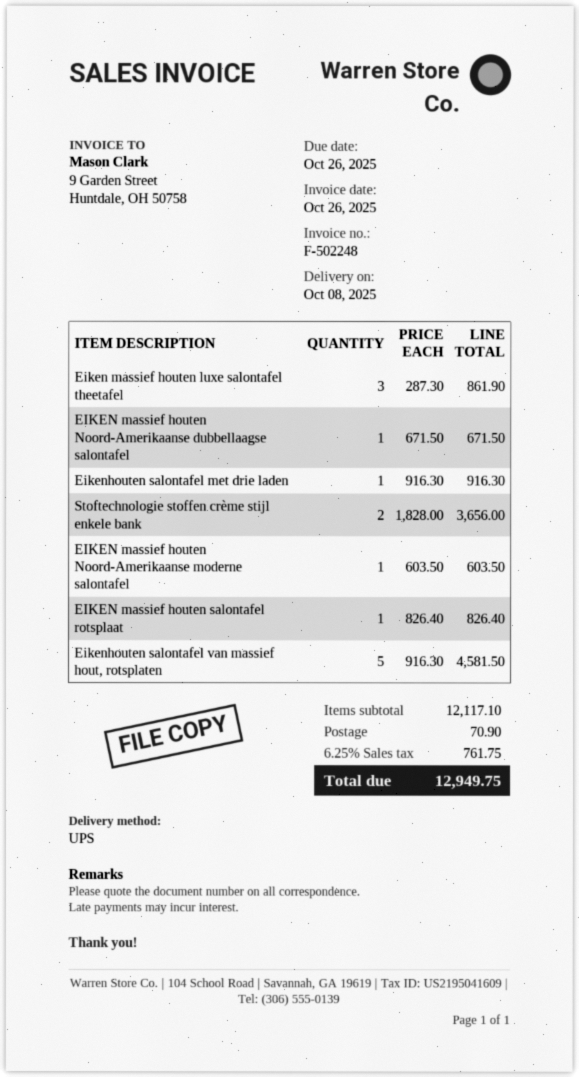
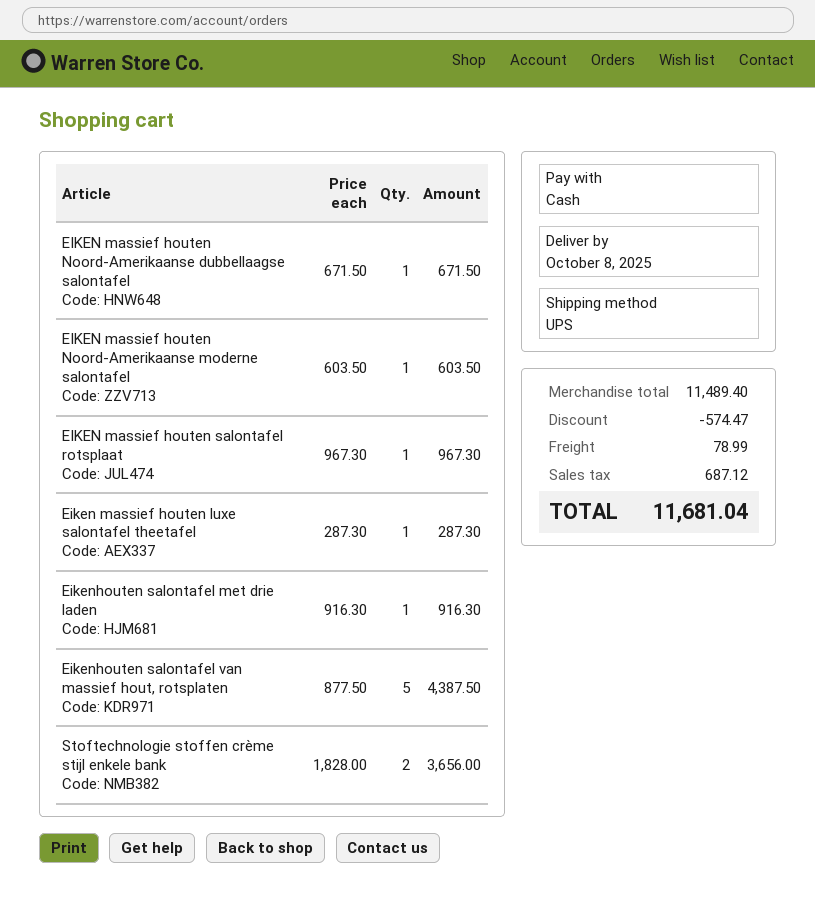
Eiken massief houten luxe salontafel theetafel: 3 x 287.30 = 861.90 -> 1 x 287.30 = 287.30
EIKEN massief houten salontafel rotsplaat: 1 x 826.40 = 826.40 -> 1 x 967.30 = 967.30
Eikenhouten salontafel van massief hout, rotsplaten: 5 x 916.30 = 4581.50 -> 5 x 877.50 = 4387.50
subtotal: 12117.10 -> 11489.40
discount: none -> 574.47
shipping: 70.90 -> 78.99
tax: 761.75 -> 687.12
total: 12949.75 -> 11681.04

